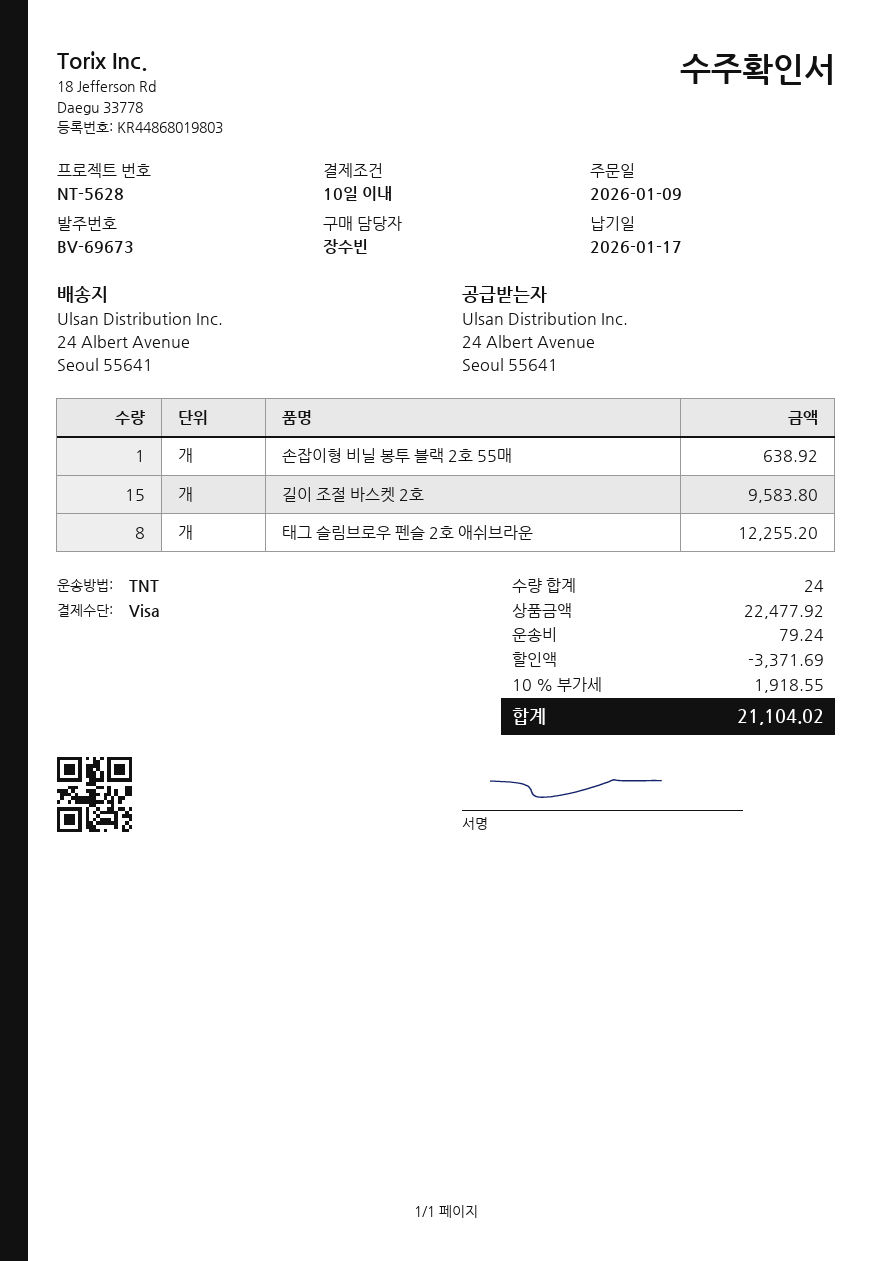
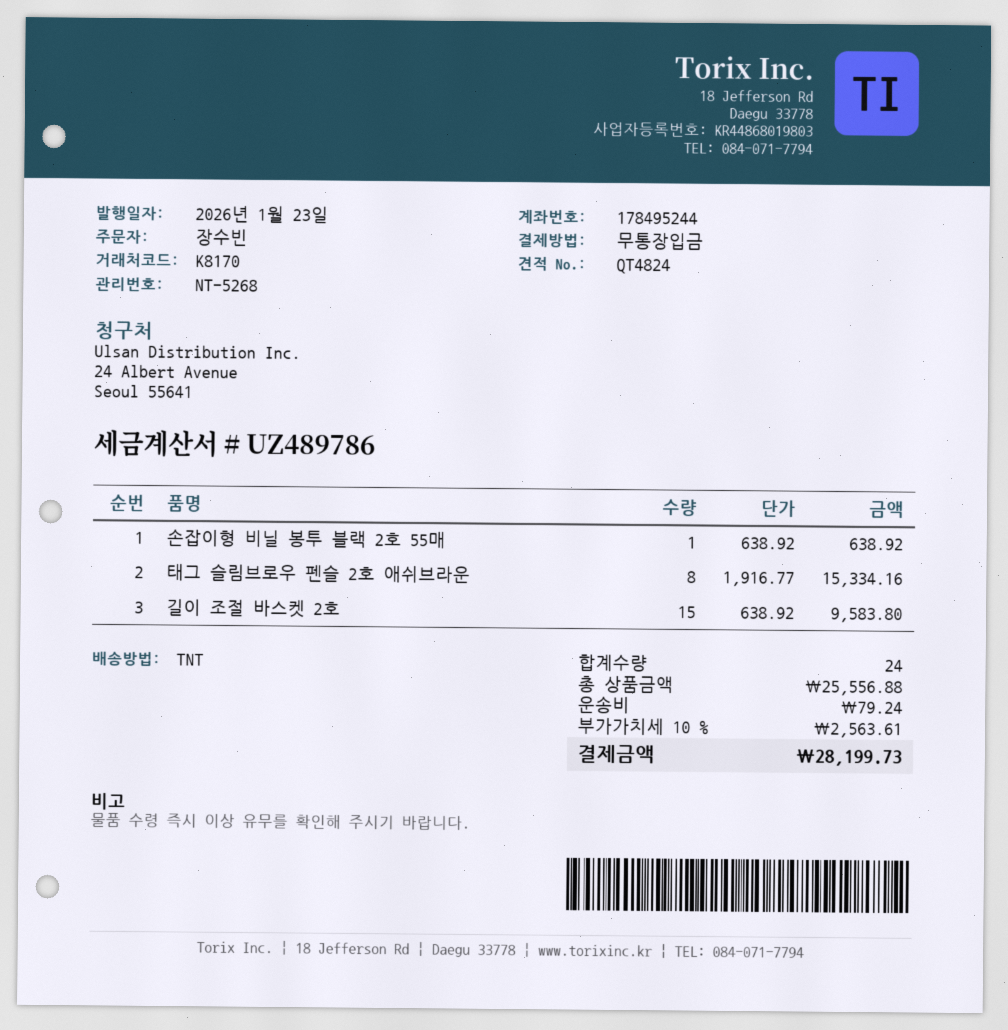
reference: NT-5628 -> NT-5268
payment method: Visa -> bank transfer
태그 슬림브로우 펜슬 2호 애쉬브라운: 8 for 12255.20 -> 8 for 15334.16
subtotal: 22477.92 -> 25556.88
discount: 3371.69 -> none
tax: 10% = 1918.55 -> 10% = 2563.61
total: 21104.02 -> 28199.73

